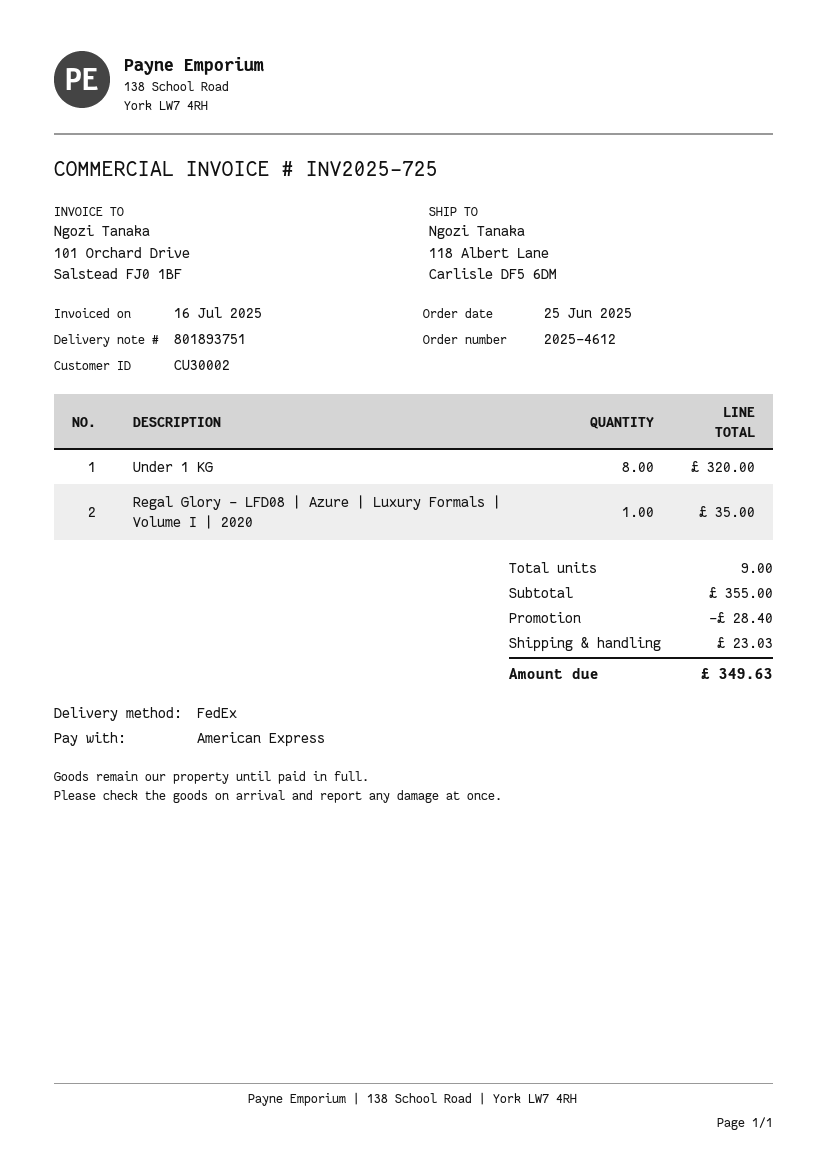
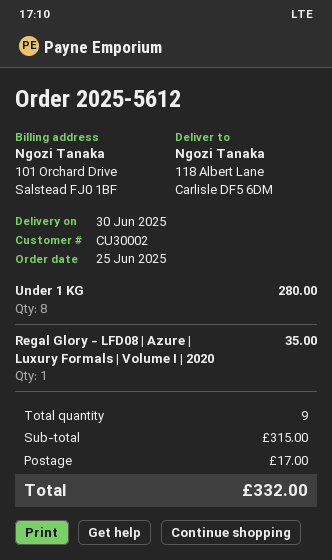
order number: 2025-4612 -> 2025-5612
Under 1 KG: 8 for 320.00 -> 8 for 280.00
subtotal: 355.00 -> 315.00
discount: 28.40 -> none
shipping: 23.03 -> 17.00
total: 349.63 -> 332.00

